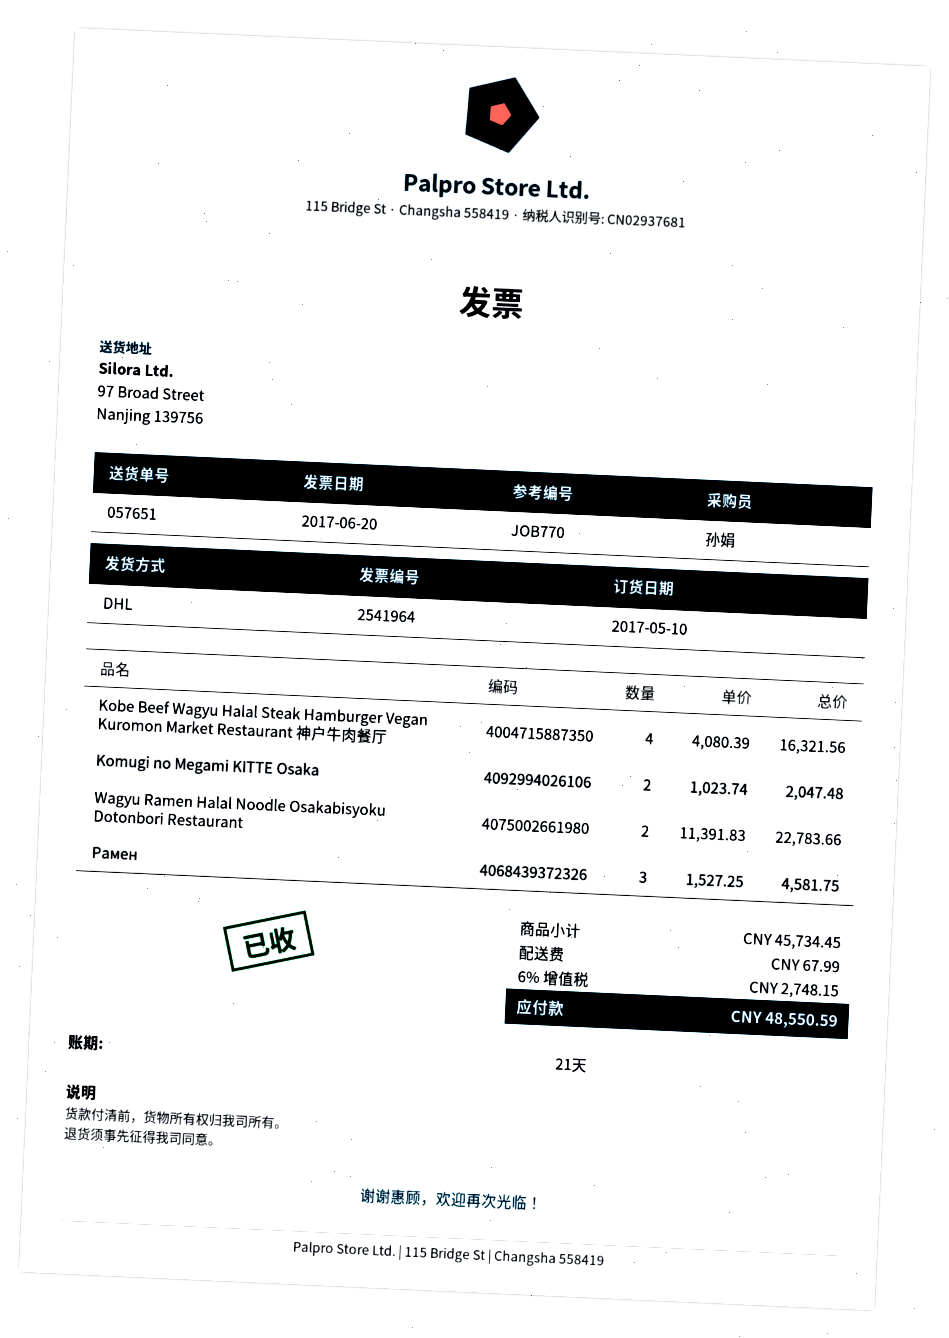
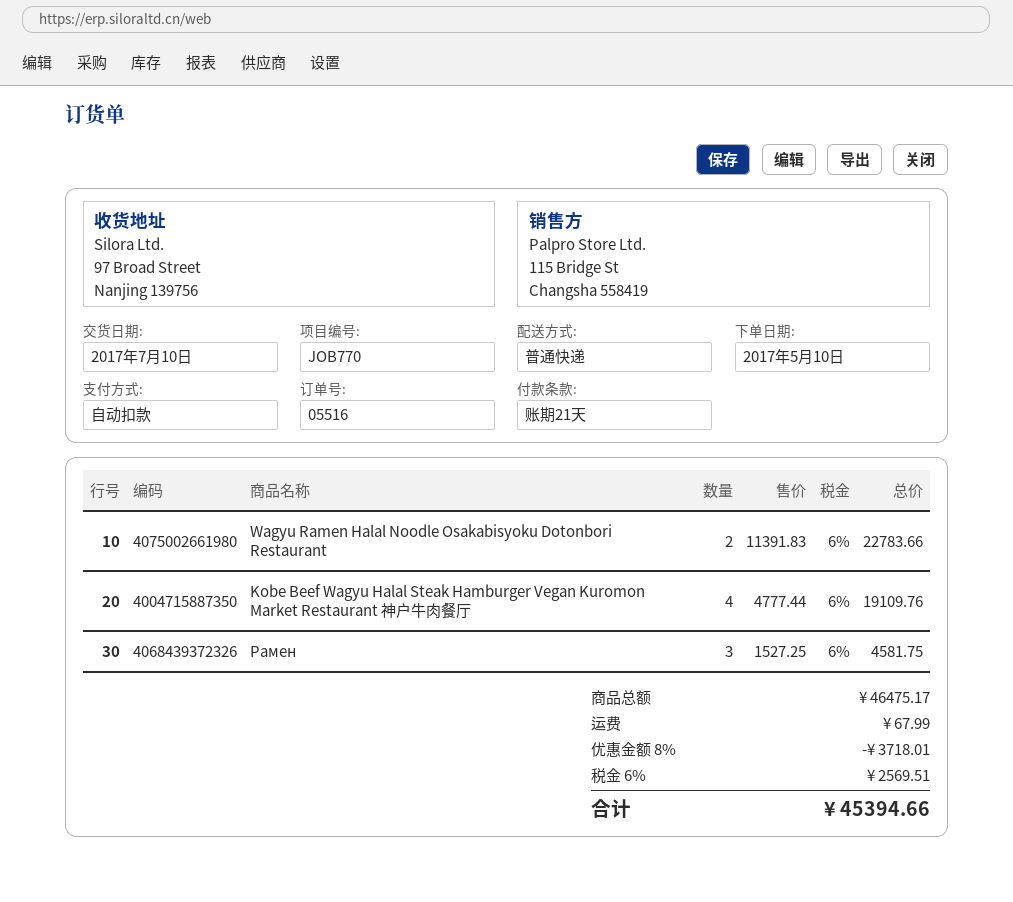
shipping method: DHL -> standard
Kobe Beef Wagyu Halal Steak Hamburger Vegan Kuromon Market Restaurant 神户牛肉餐厅: 4 x 4080.39 = 16321.56 -> 4 x 4777.44 = 19109.76
Komugi no Megami KITTE Osaka: 2 x 1023.74 = 2047.48 -> none
subtotal: 45734.45 -> 46475.17
discount: none -> 8% = 3718.01
tax: 6% = 2748.15 -> 6% = 2569.51
total: 48550.59 -> 45394.66

